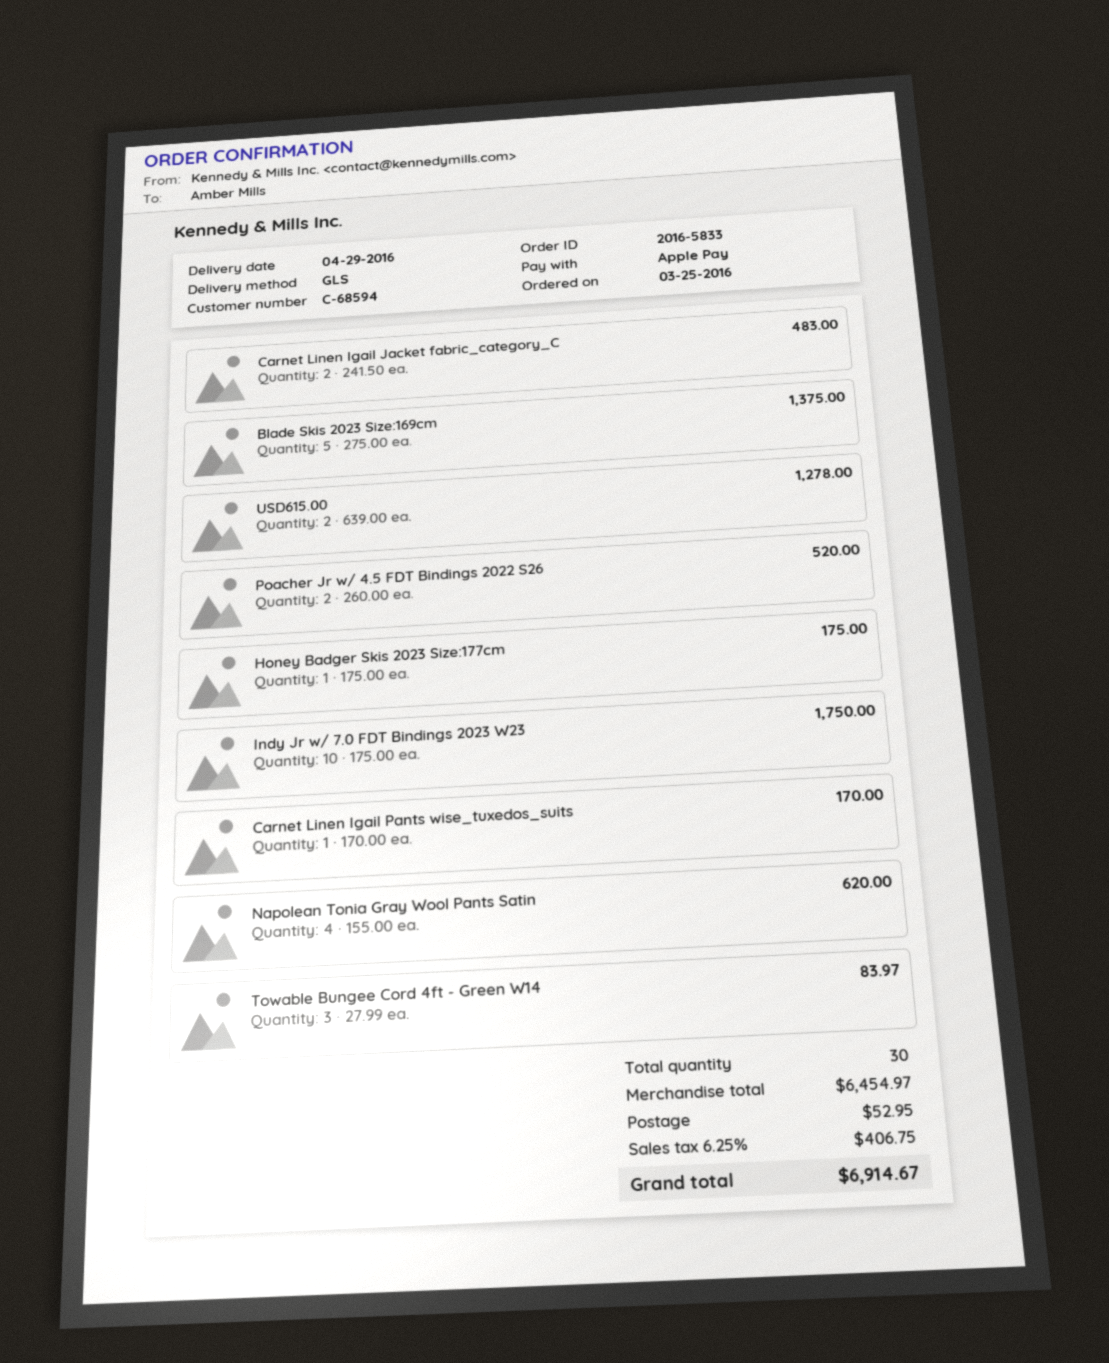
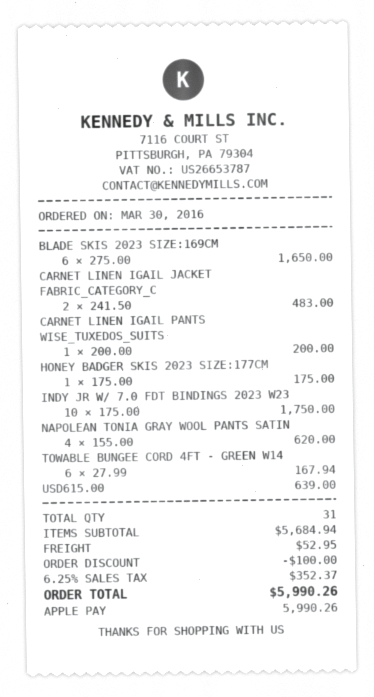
order date: 2016-03-25 -> 2016-03-30
Blade Skis 2023 Size:169cm: 5 x 275.00 = 1375.00 -> 6 x 275.00 = 1650.00
USD615.00: 2 x 639.00 = 1278.00 -> 1 x 639.00 = 639.00
Poacher Jr w/ 4.5 FDT Bindings 2022 S26: 2 x 260.00 = 520.00 -> none
Carnet Linen Igail Pants wise_tuxedos_suits: 1 x 170.00 = 170.00 -> 1 x 200.00 = 200.00
Towable Bungee Cord 4ft - Green W14: 3 x 27.99 = 83.97 -> 6 x 27.99 = 167.94
total quantity: 30 -> 31
subtotal: 6454.97 -> 5684.94
discount: none -> 100.00
tax: 6.25% = 406.75 -> 6.25% = 352.37
total: 6914.67 -> 5990.26

